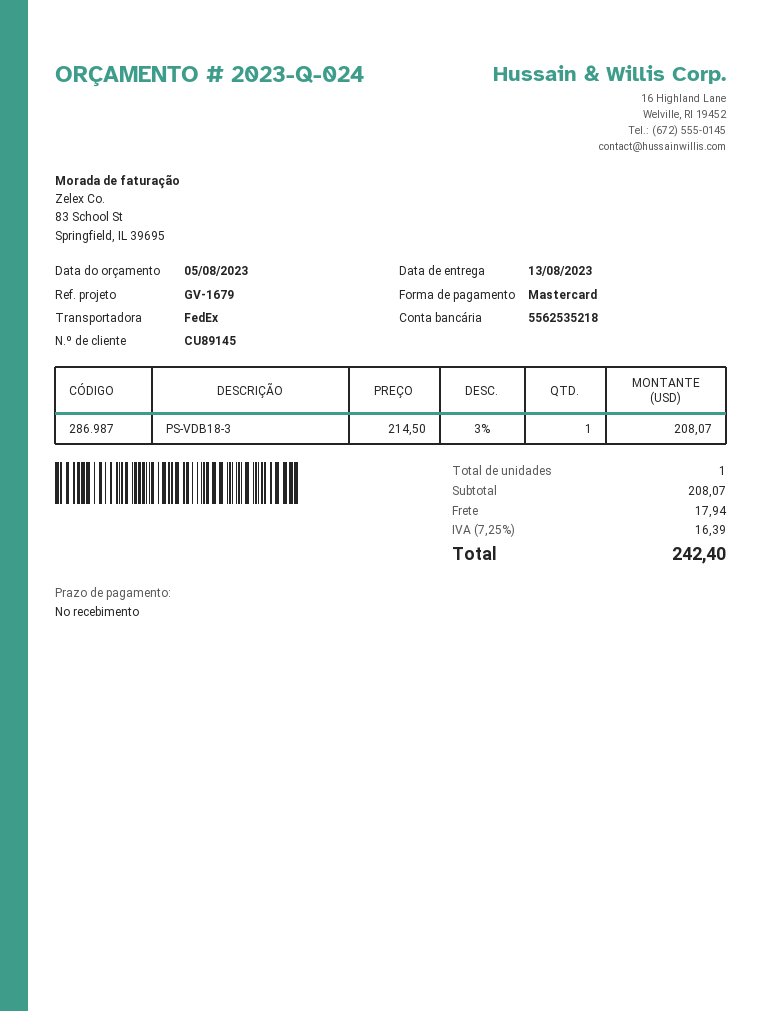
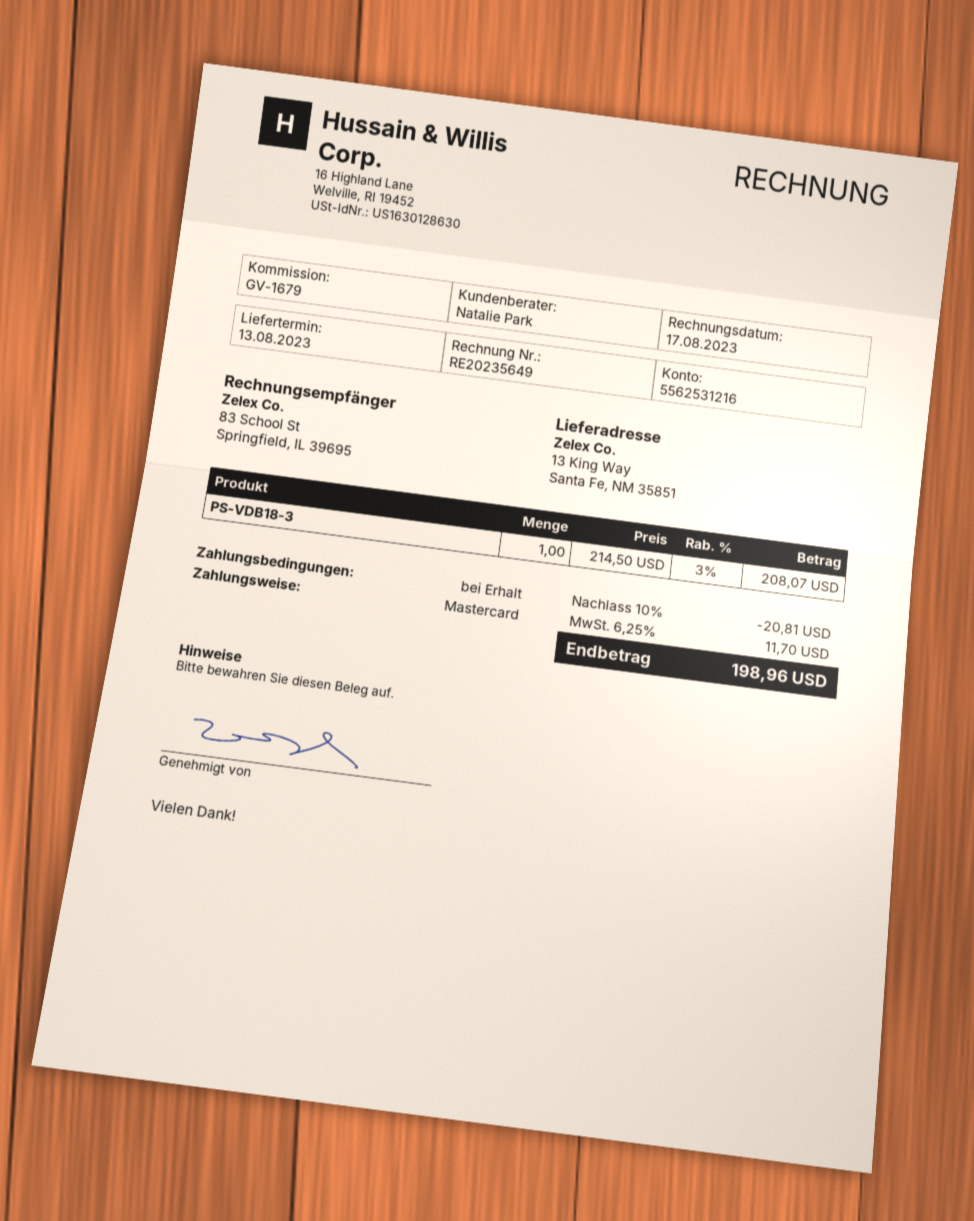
bank account: 5562535218 -> 5562531216
discount: none -> 10% = 20.81
shipping: 17.94 -> none
tax: 7.25% = 16.39 -> 6.25% = 11.70
total: 242.40 -> 198.96

